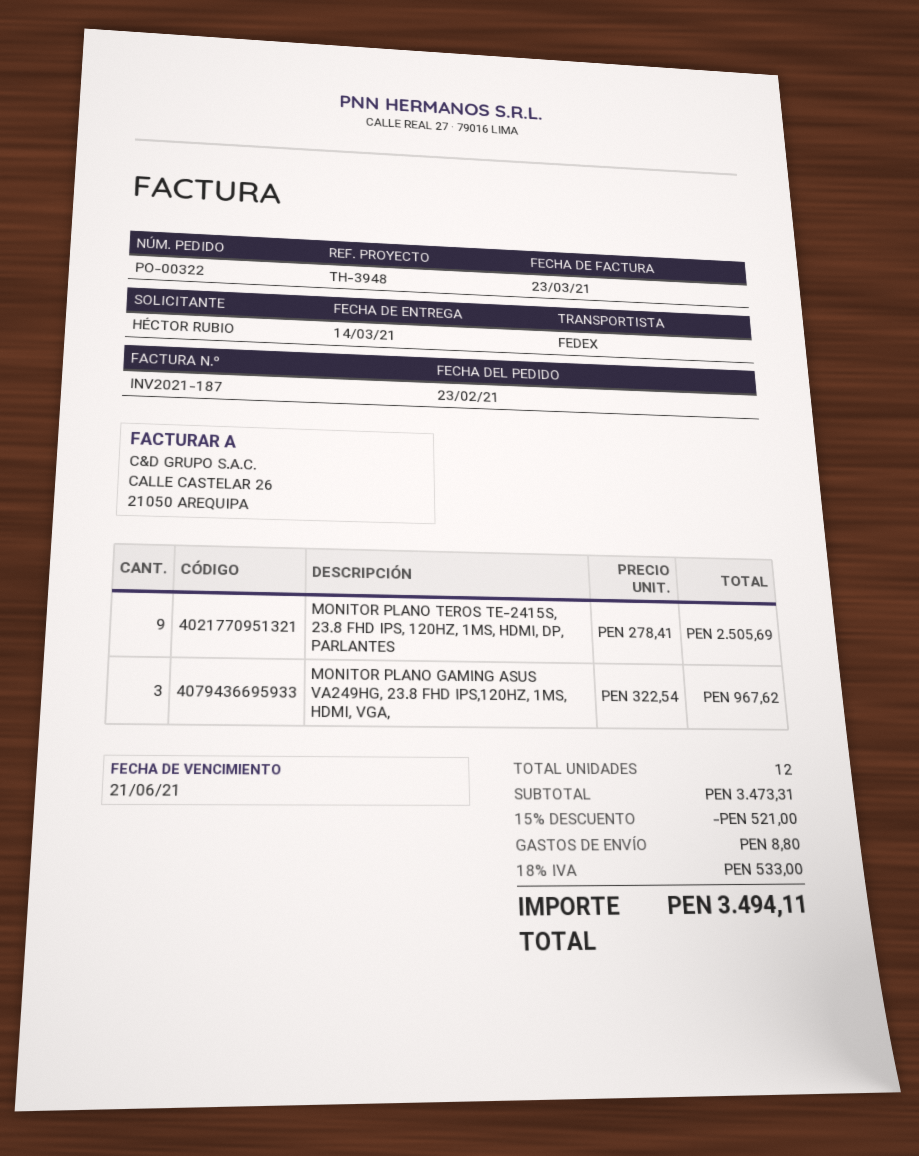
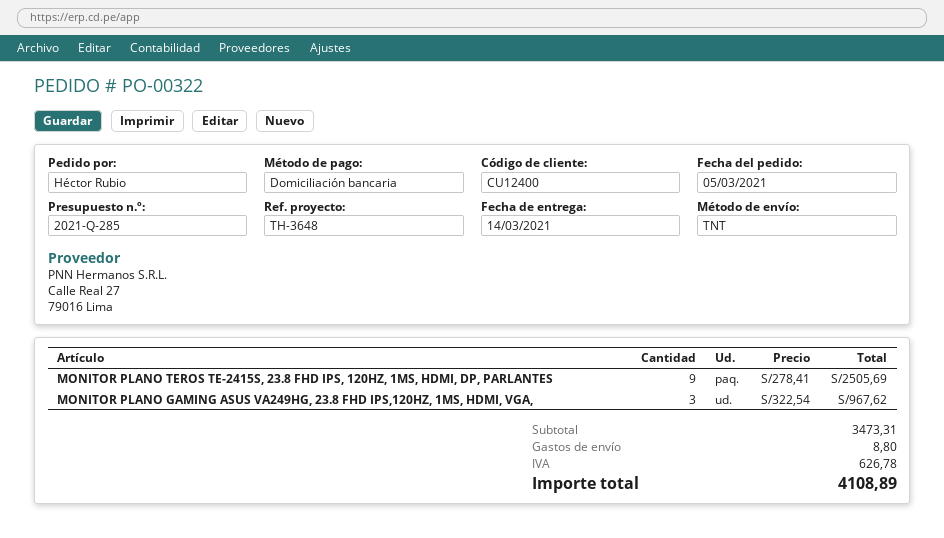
order date: 2021-02-23 -> 2021-03-05
reference: TH-3948 -> TH-3648
shipping method: FedEx -> TNT
discount: 15% = 521.00 -> none
tax: 533.00 -> 626.78
total: 3494.11 -> 4108.89

